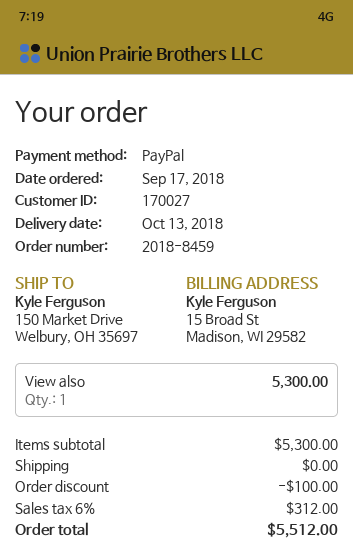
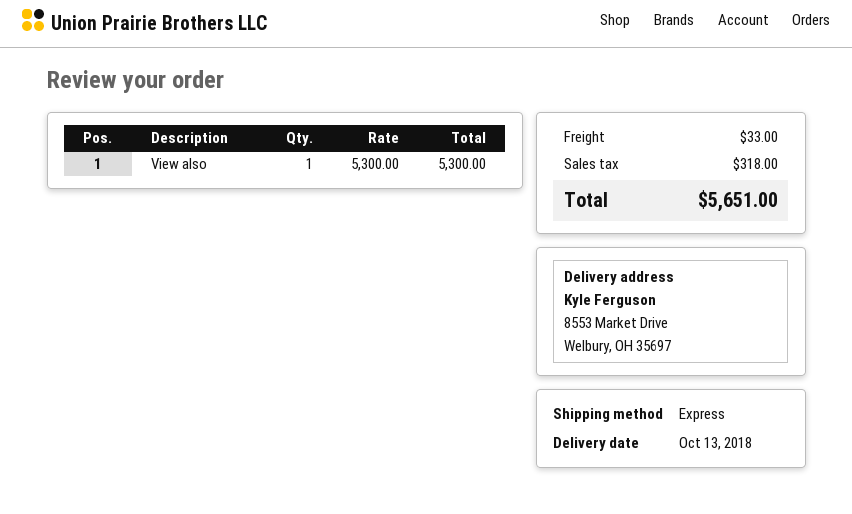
ship to: 150 Market Drive, Welbury, OH 35697 -> 8553 Market Drive, Welbury, OH 35697
discount: 100.00 -> none
shipping: 0.00 -> 33.00
tax: 312.00 -> 318.00
total: 5512.00 -> 5651.00

